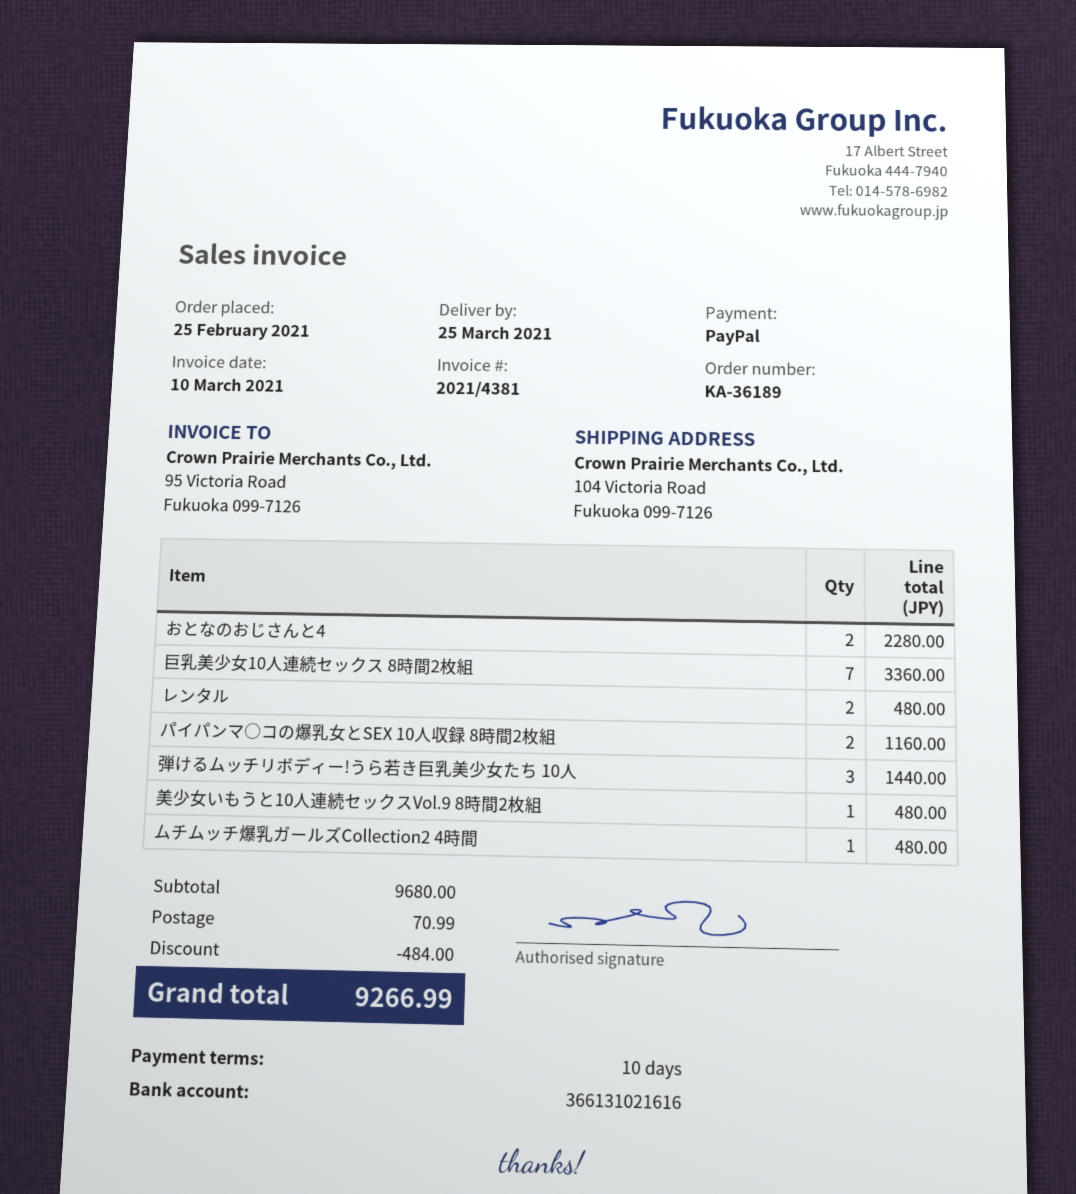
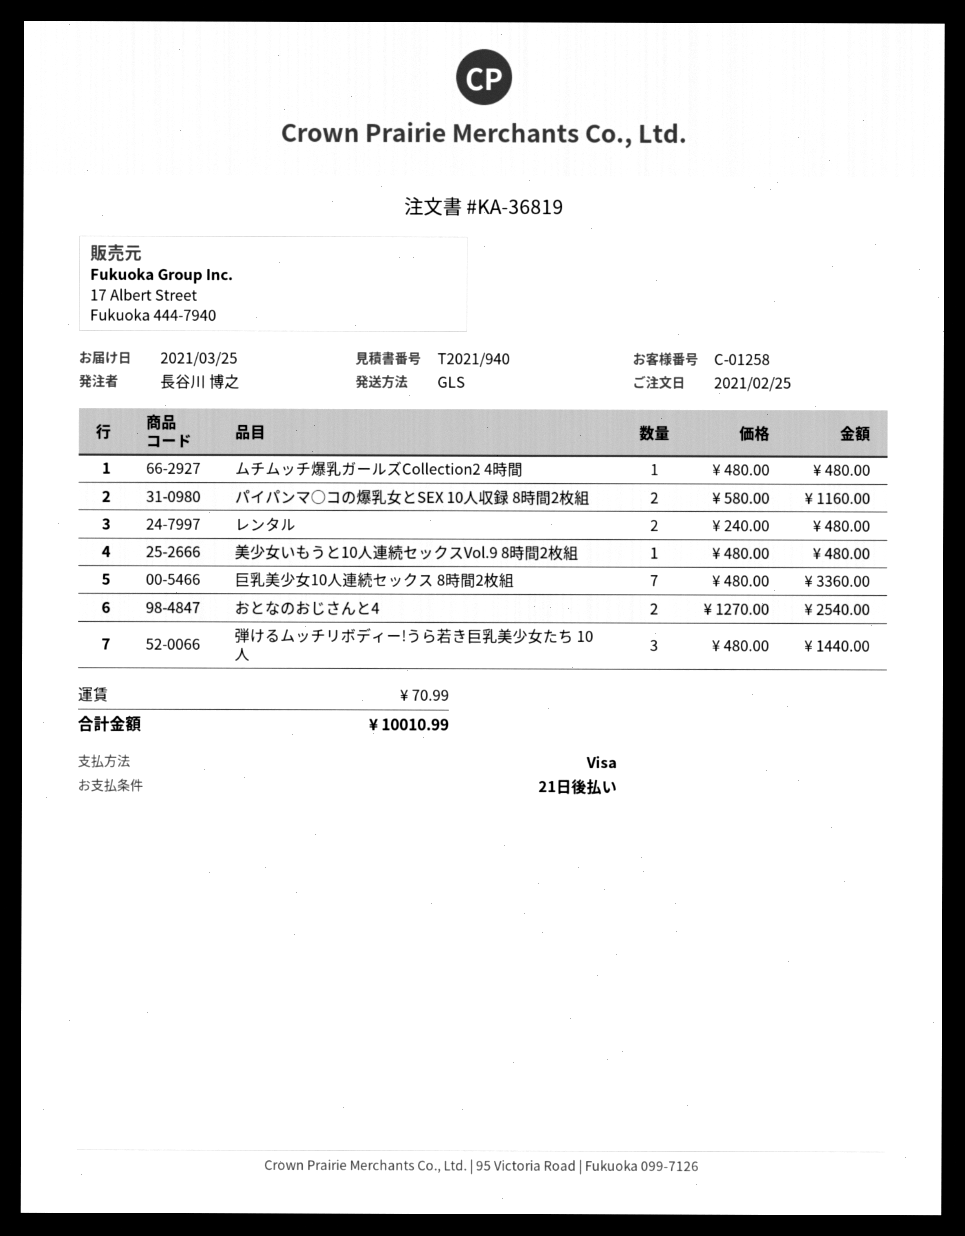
order number: KA-36189 -> KA-36819
payment terms: 10 days -> 21 days
payment method: PayPal -> Visa
おとなのおじさんと4: 2 for 2280.00 -> 2 for 2540.00
discount: 484.00 -> none
total: 9266.99 -> 10010.99

